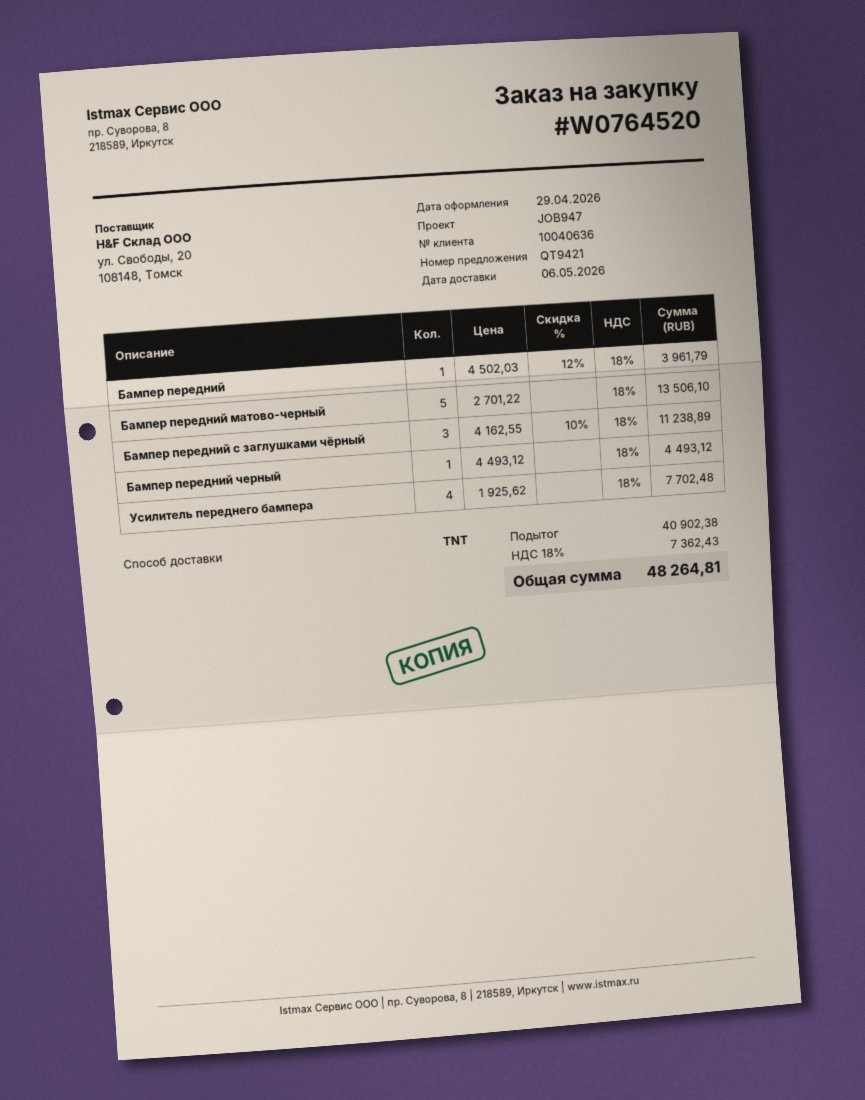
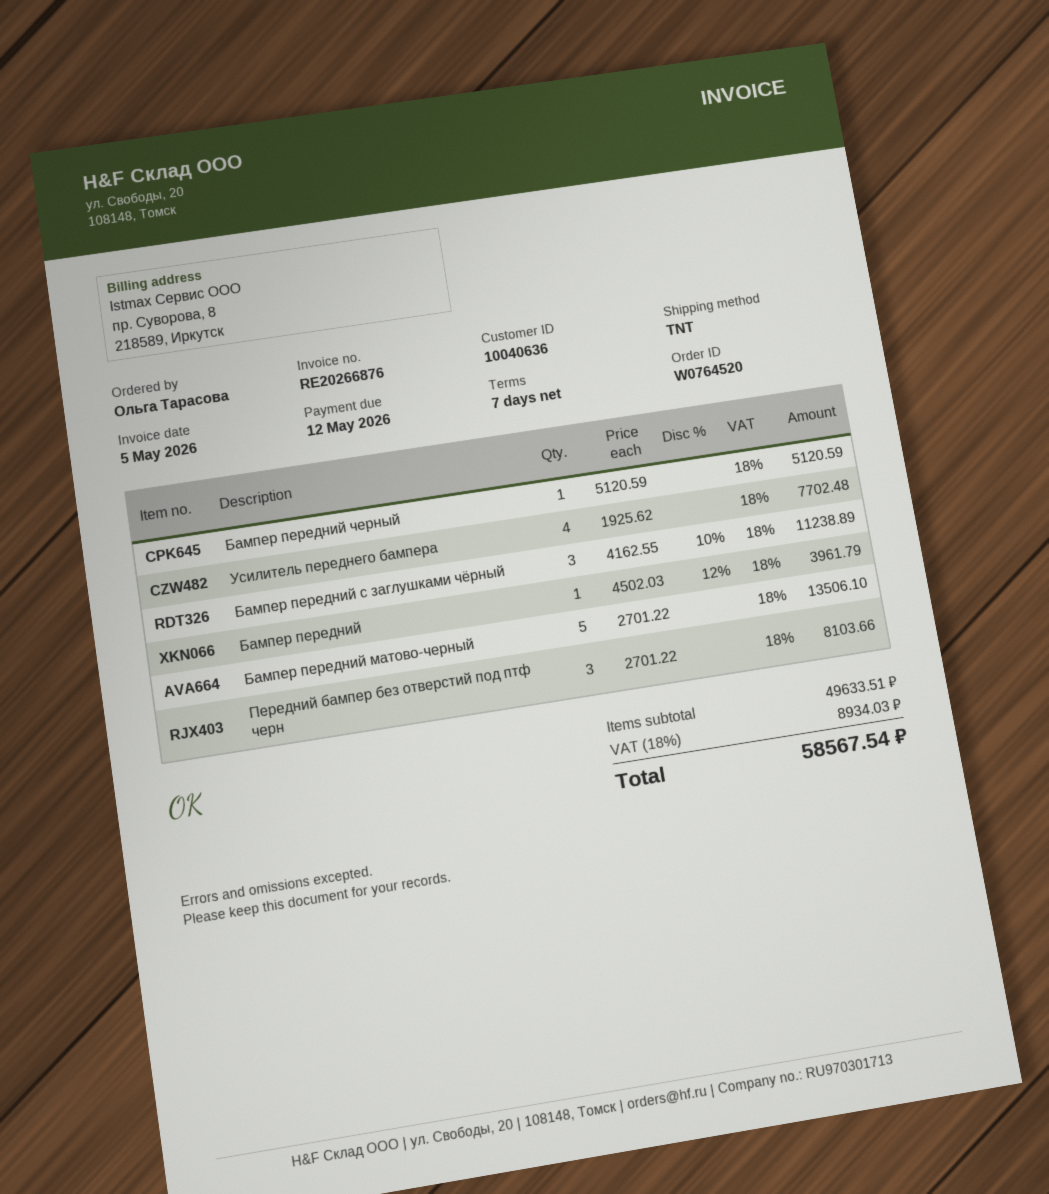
Бампер передний черный: 1 x 4493.12 = 4493.12 -> 1 x 5120.59 = 5120.59
Передний бампер без отверстий под птф черн: none -> 3 x 2701.22 = 8103.66
subtotal: 40902.38 -> 49633.51
tax: 18% = 7362.43 -> 18% = 8934.03
total: 48264.81 -> 58567.54

